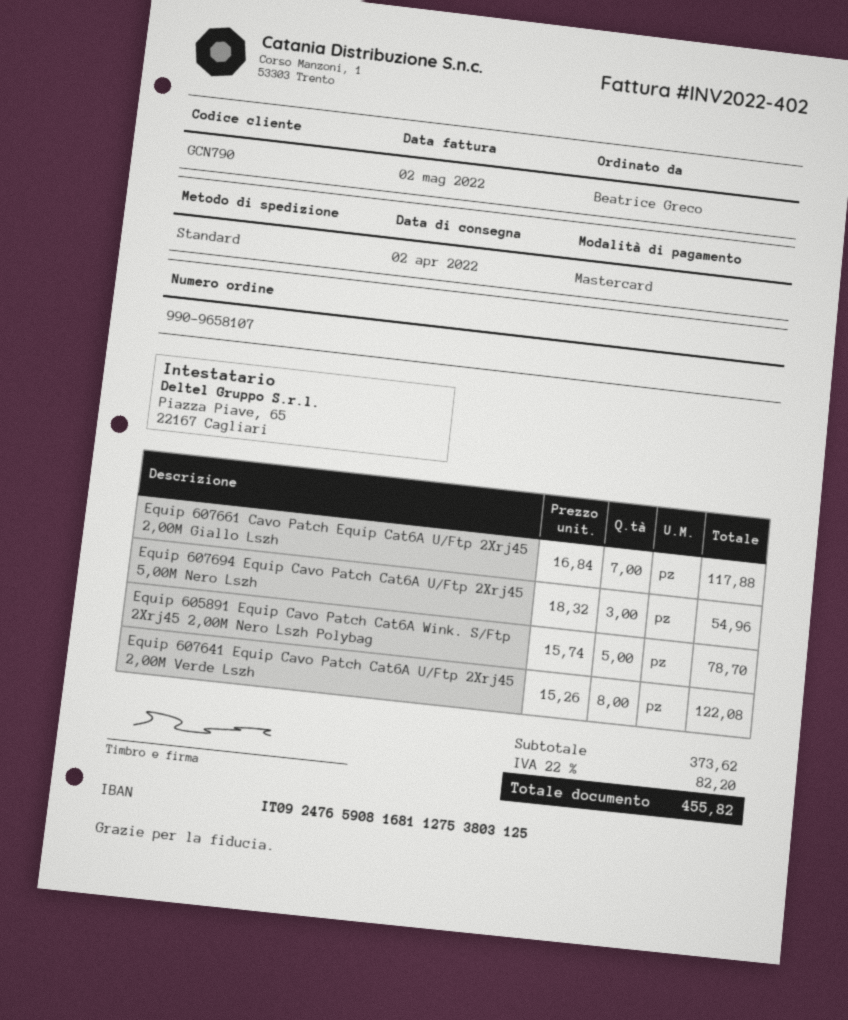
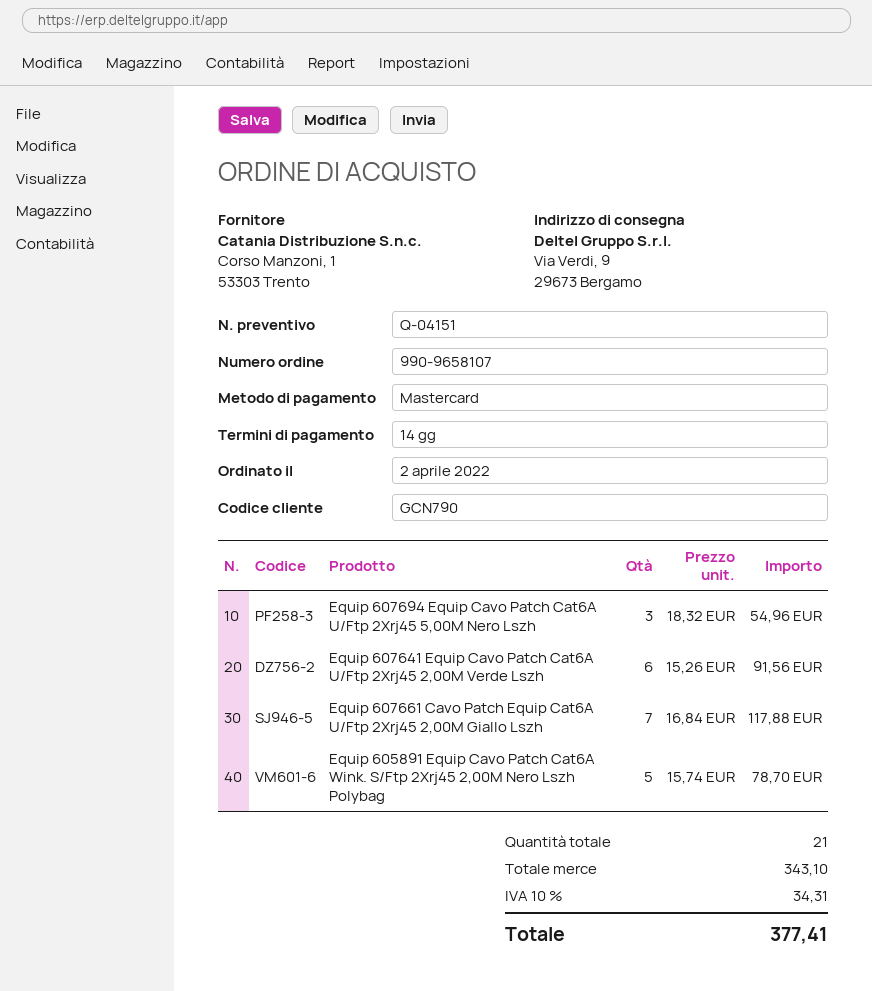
Equip 607641 Equip Cavo Patch Cat6A U/Ftp 2Xrj45 2,00M Verde Lszh: 8 x 15.26 = 122.08 -> 6 x 15.26 = 91.56
subtotal: 373.62 -> 343.10
tax: 22% = 82.20 -> 10% = 34.31
total: 455.82 -> 377.41

